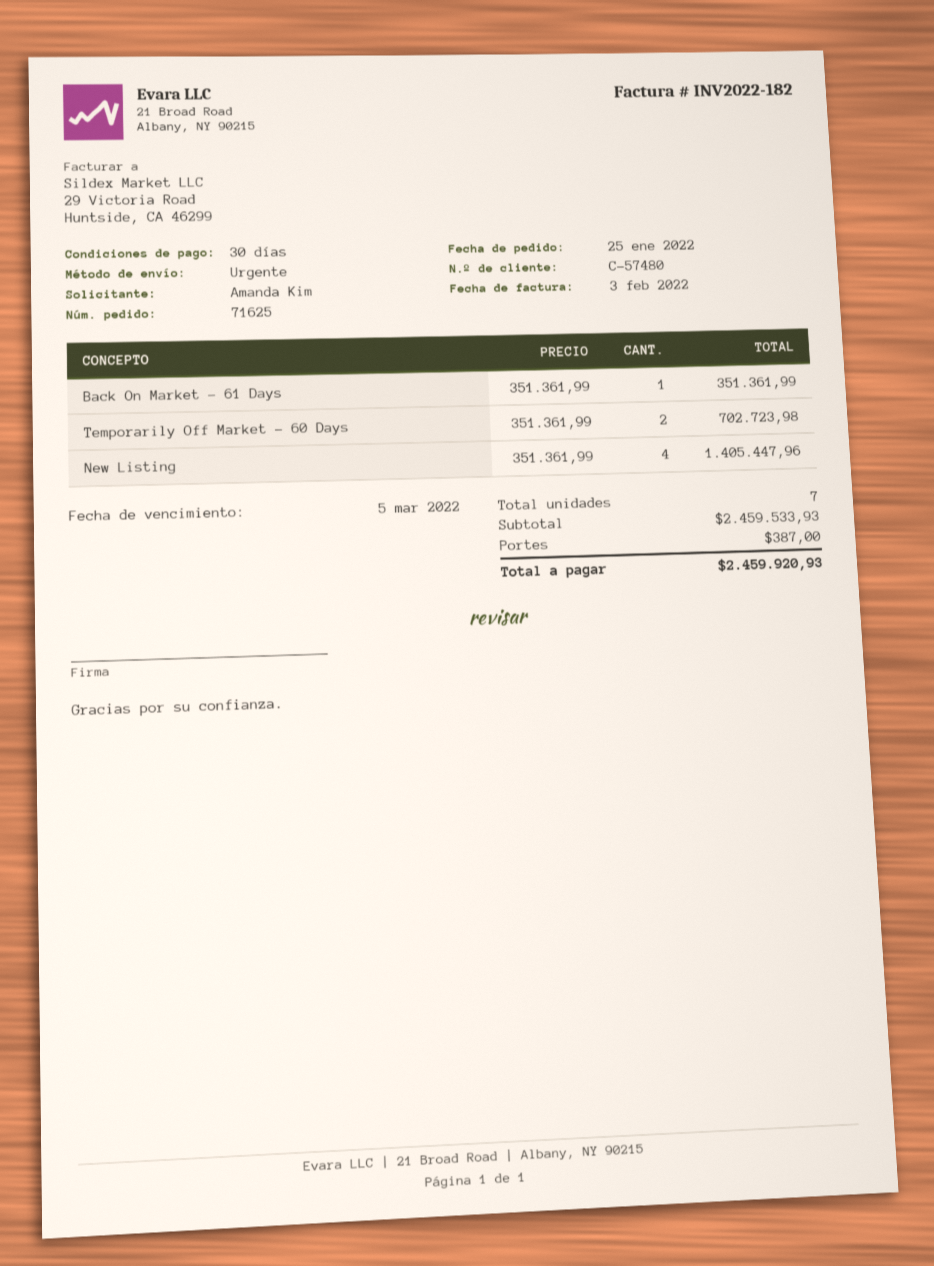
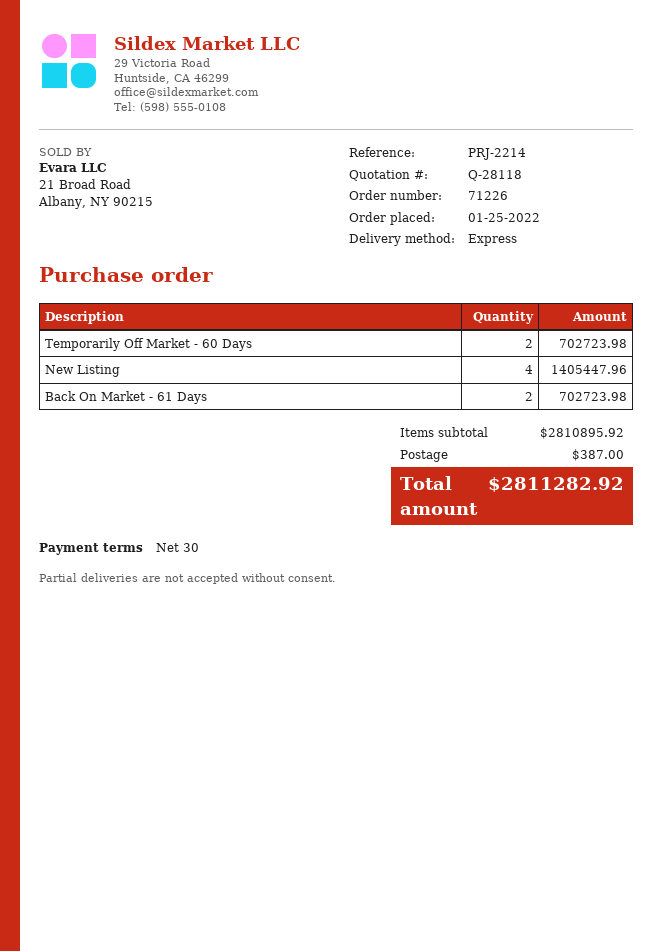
order number: 71625 -> 71226
Back On Market - 61 Days: 1 for 351361.99 -> 2 for 702723.98
subtotal: 2459533.93 -> 2810895.92
total: 2459920.93 -> 2811282.92

